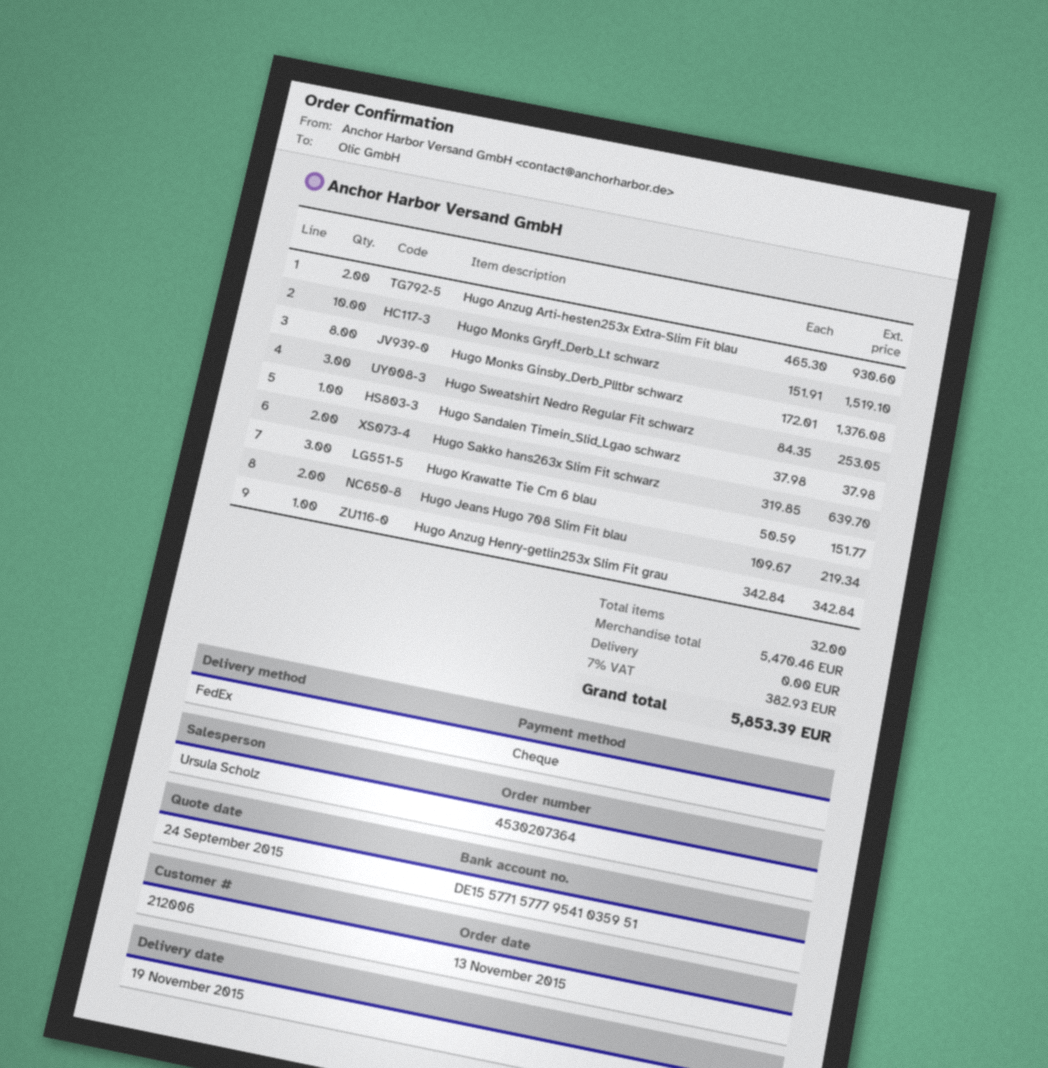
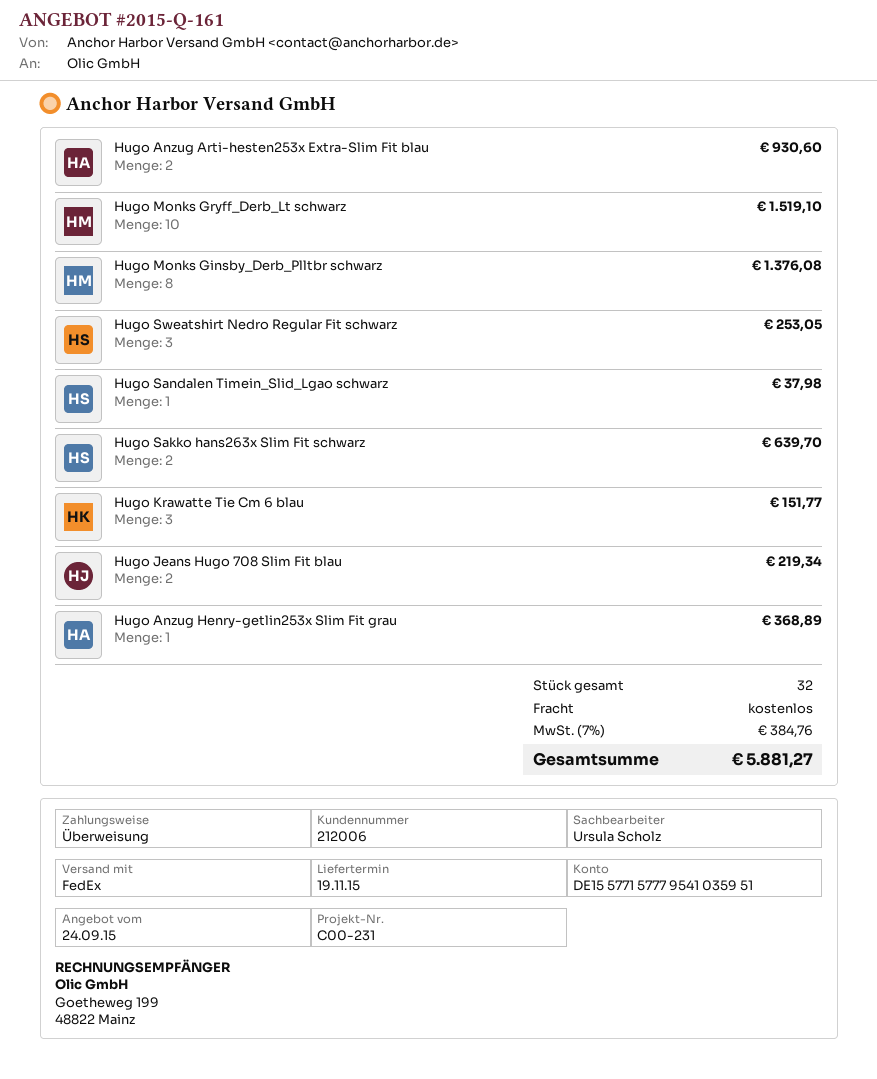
payment method: cheque -> bank transfer
Hugo Anzug Henry-getlin253x Slim Fit grau: 1 for 342.84 -> 1 for 368.89
tax: 7% = 382.93 -> 7% = 384.76
total: 5853.39 -> 5881.27

